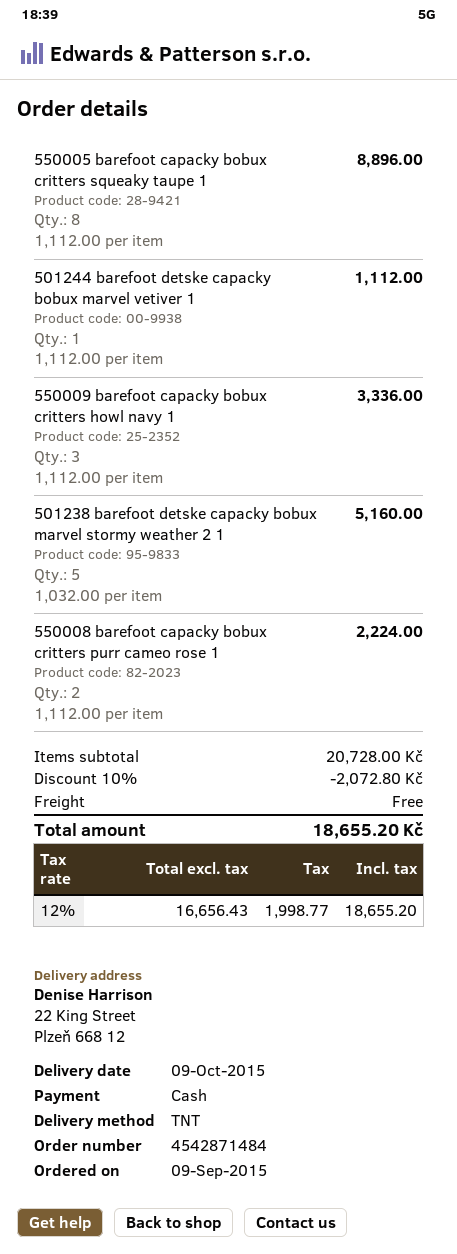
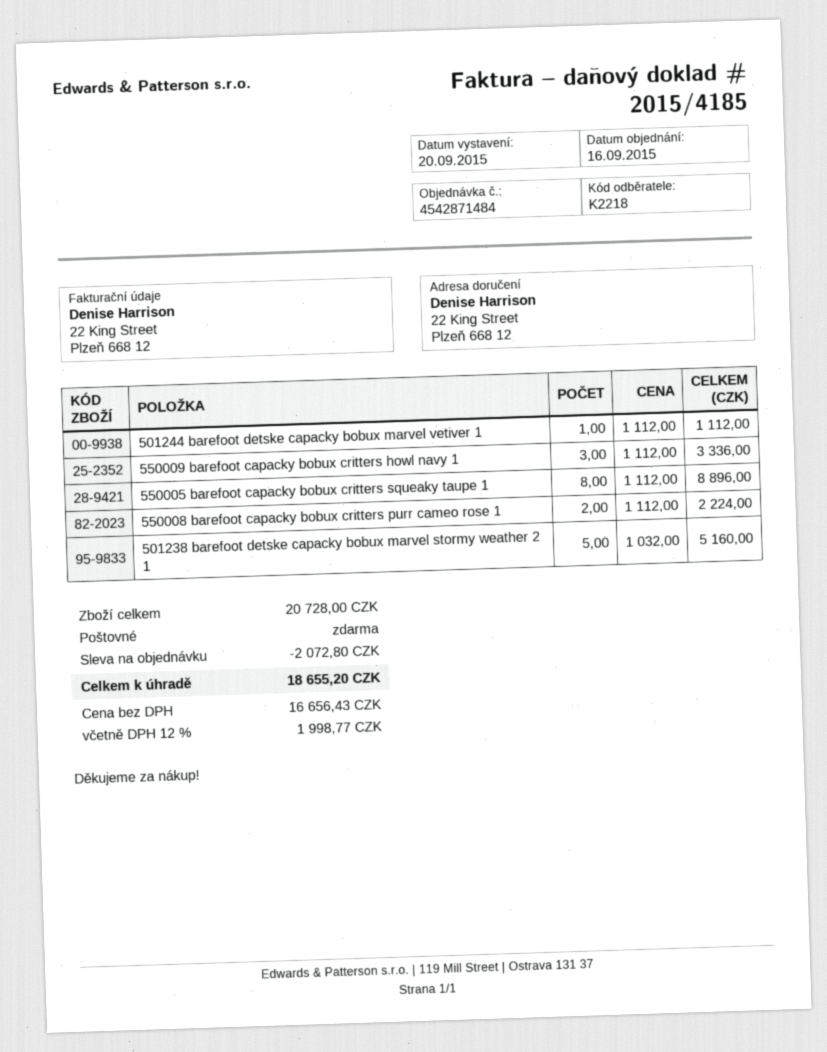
order date: 2015-09-09 -> 2015-09-16

